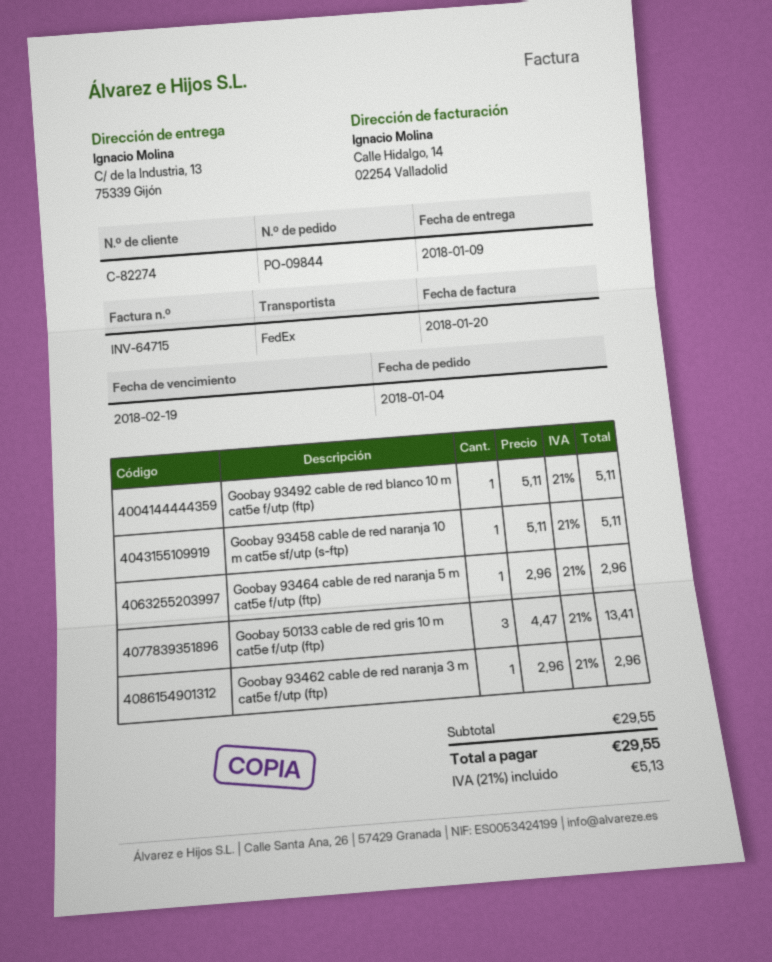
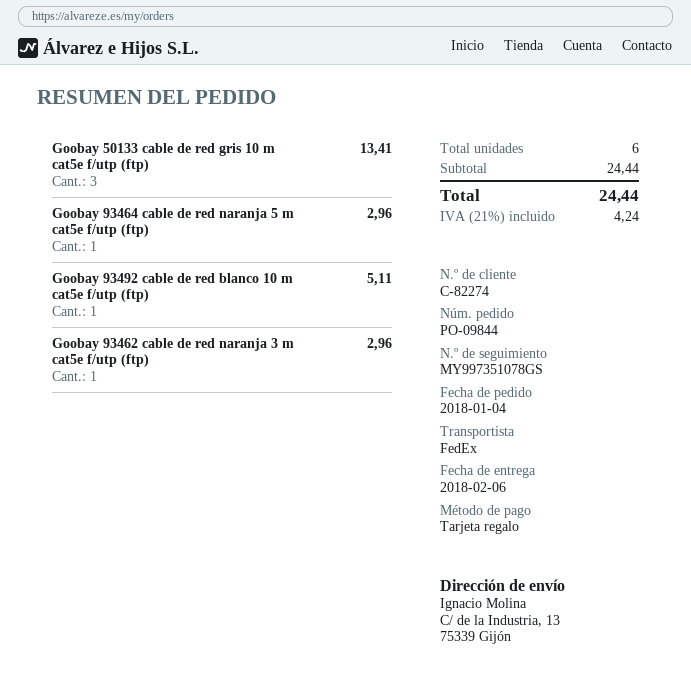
delivery date: 2018-01-09 -> 2018-02-06
Goobay 93458 cable de red naranja 10 m cat5e sf/utp (s-ftp): 1 for 5.11 -> none
subtotal: 29.55 -> 24.44
tax: 21% = 5.13 -> 21% = 4.24
total: 29.55 -> 24.44

